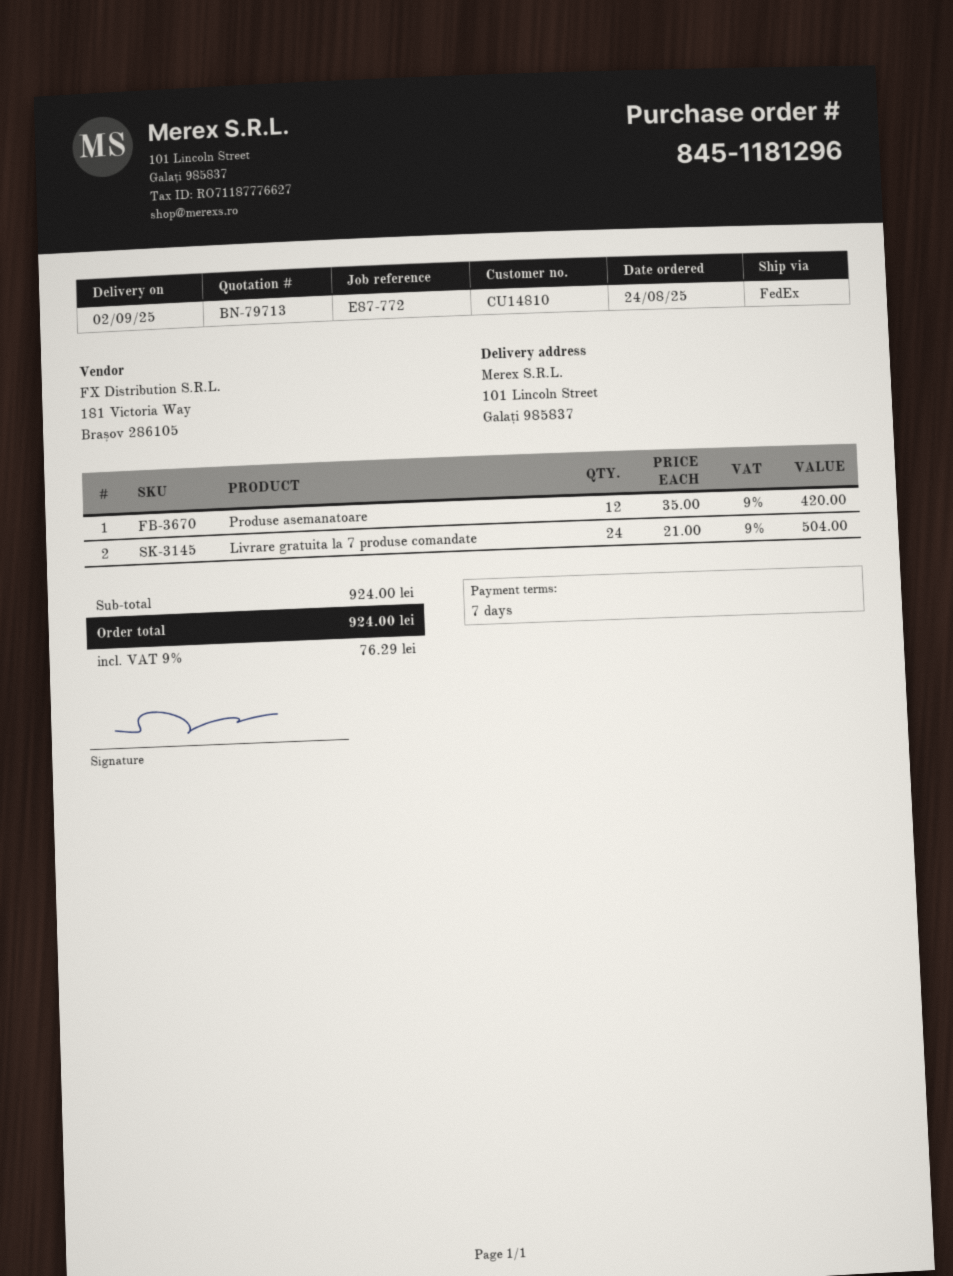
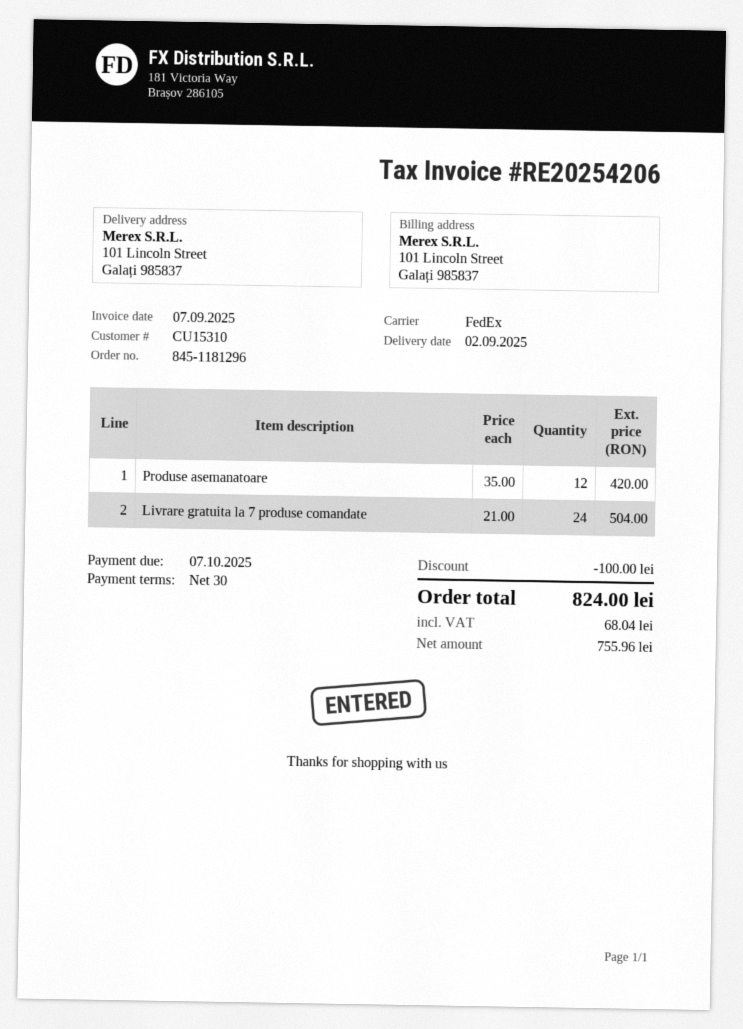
payment terms: 7 days -> 30 days
customer number: CU14810 -> CU15310
discount: none -> 100.00
tax: 76.29 -> 68.04
total: 924.00 -> 824.00

